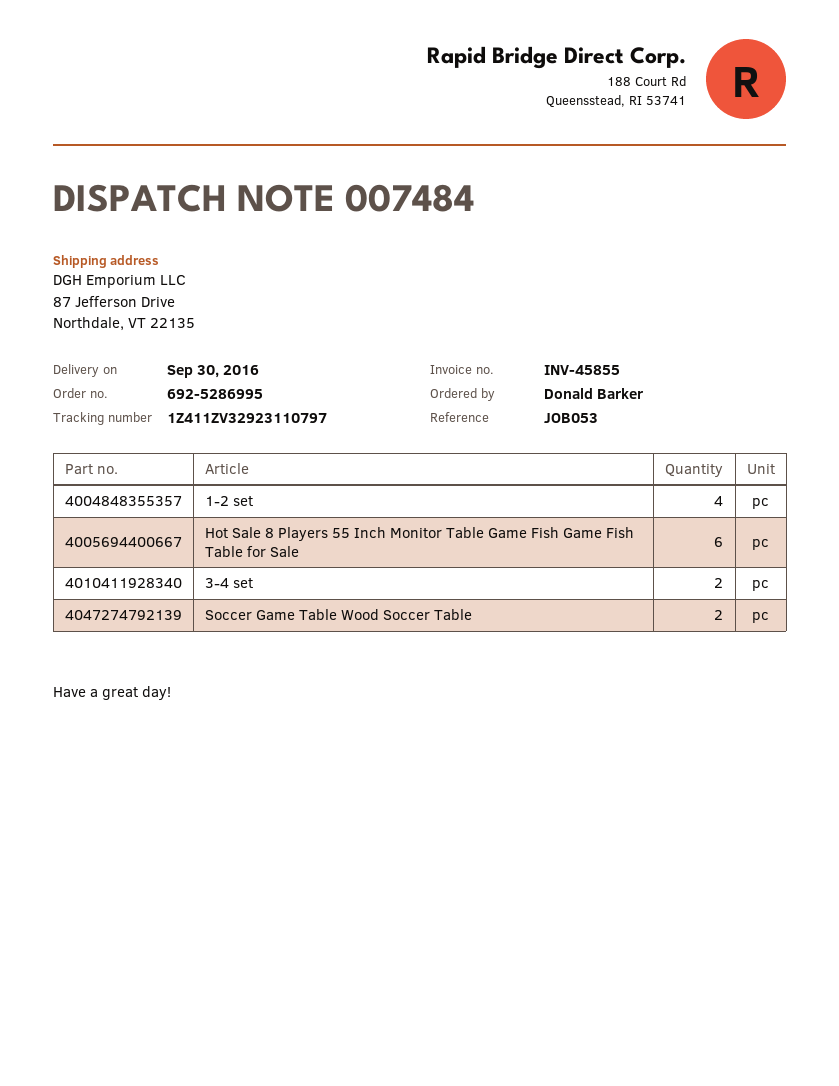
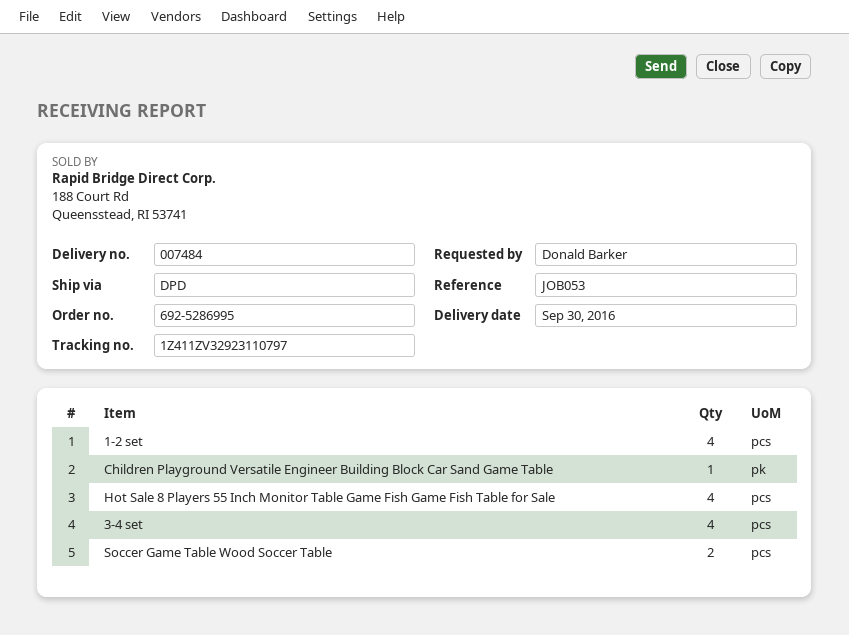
Hot Sale 8 Players 55 Inch Monitor Table Game Fish Game Fish Table for Sale: 6 -> 4
3-4 set: 2 -> 4
Children Playground Versatile Engineer Building Block Car Sand Game Table: none -> 1

